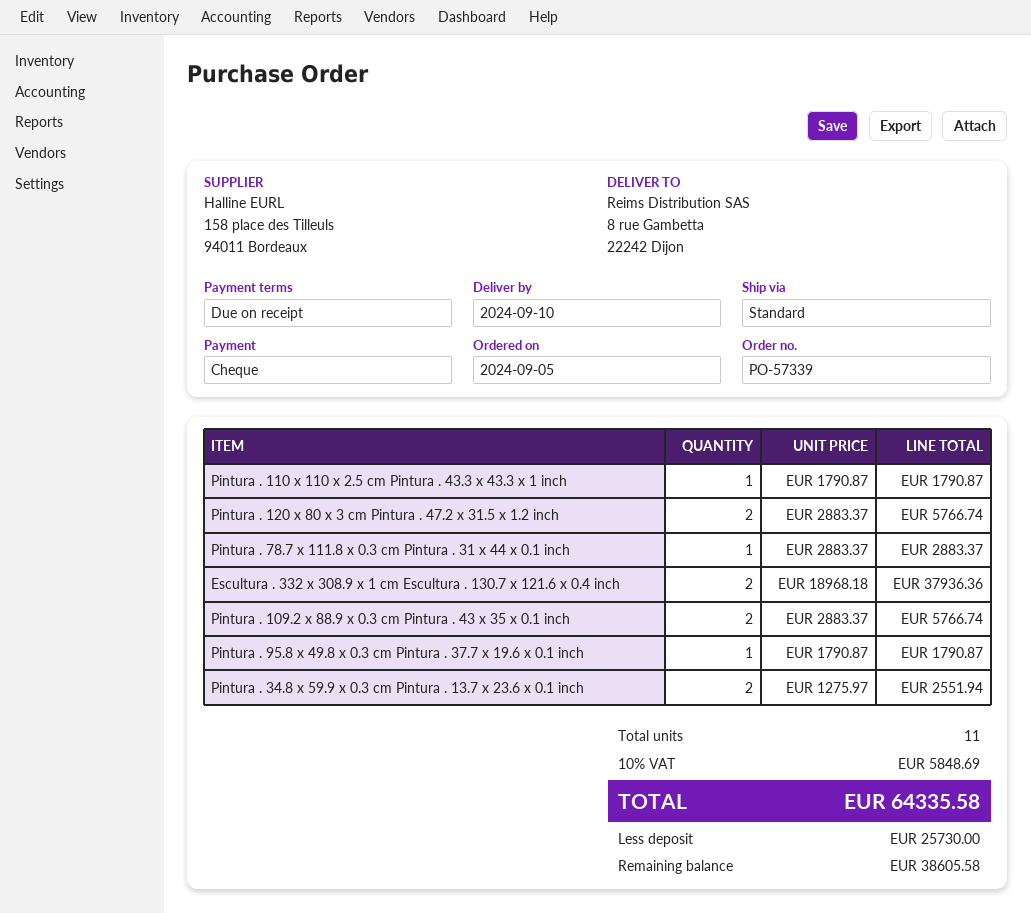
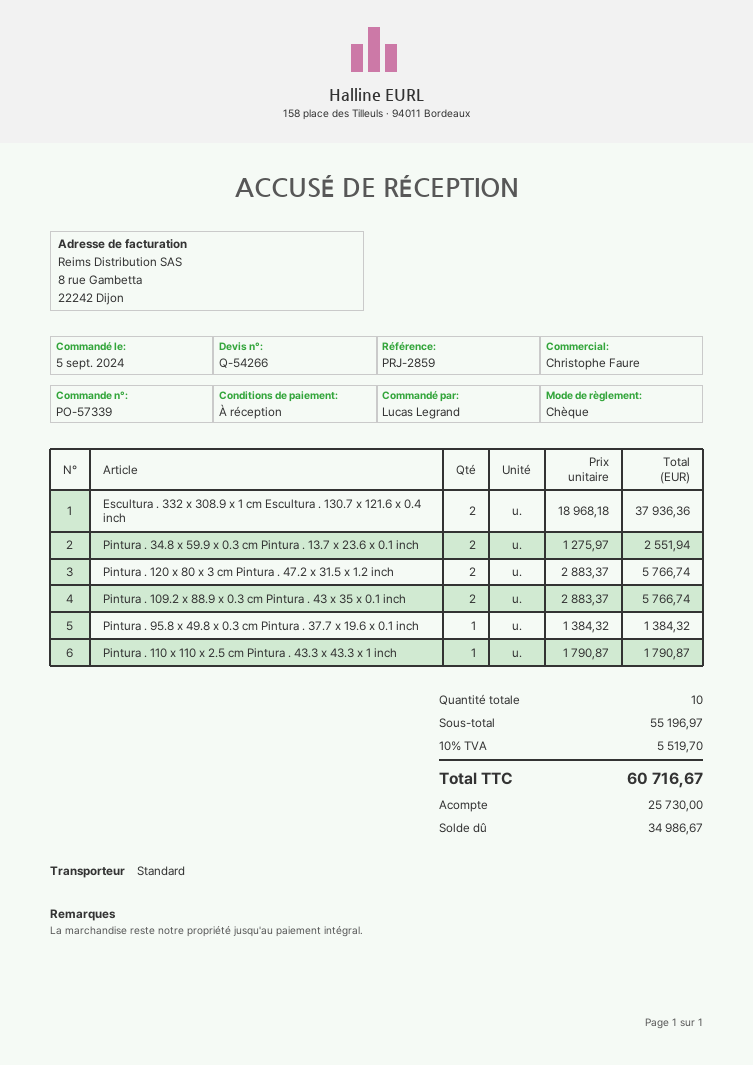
Pintura . 78.7 x 111.8 x 0.3 cm Pintura . 31 x 44 x 0.1 inch: 1 x 2883.37 = 2883.37 -> none
Pintura . 95.8 x 49.8 x 0.3 cm Pintura . 37.7 x 19.6 x 0.1 inch: 1 x 1790.87 = 1790.87 -> 1 x 1384.32 = 1384.32
total quantity: 11 -> 10
tax: 10% = 5848.69 -> 10% = 5519.70
total: 64335.58 -> 60716.67
balance: 38605.58 -> 34986.67

